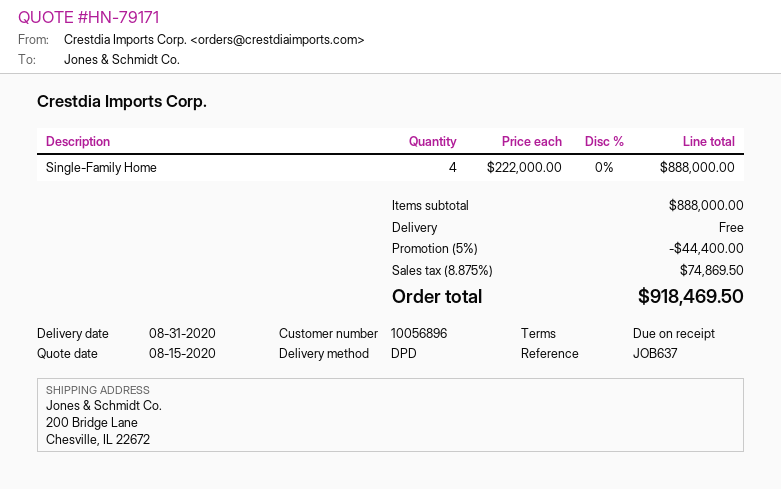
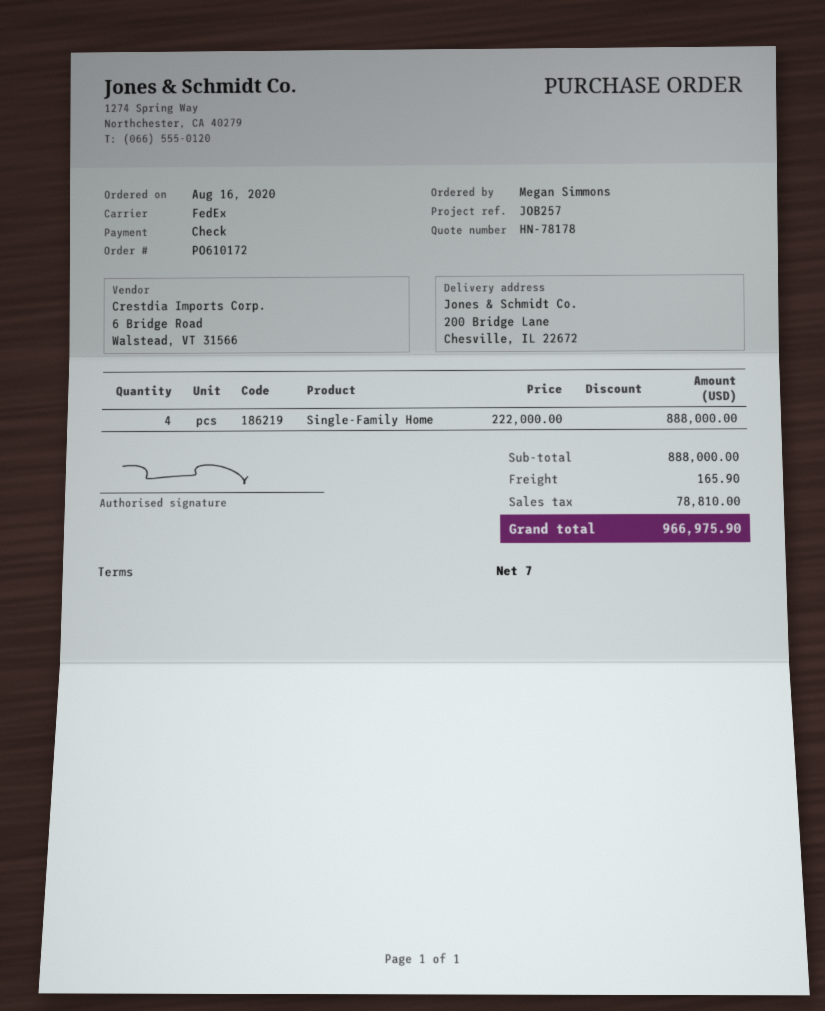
quote number: HN-79171 -> HN-78178
payment terms: on receipt -> 7 days
reference: JOB637 -> JOB257
shipping method: DPD -> FedEx
discount: 5% = 44400.00 -> none
shipping: 0.00 -> 165.90
tax: 74869.50 -> 78810.00
total: 918469.50 -> 966975.90

